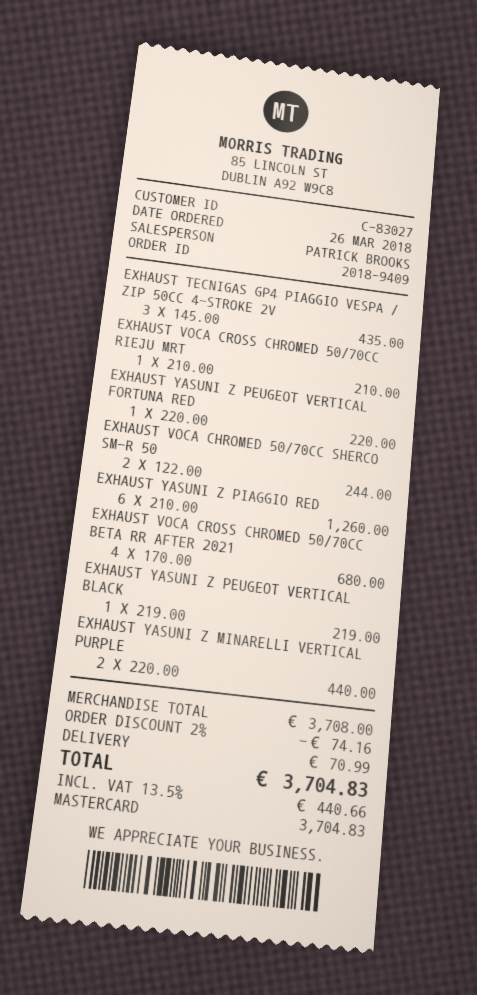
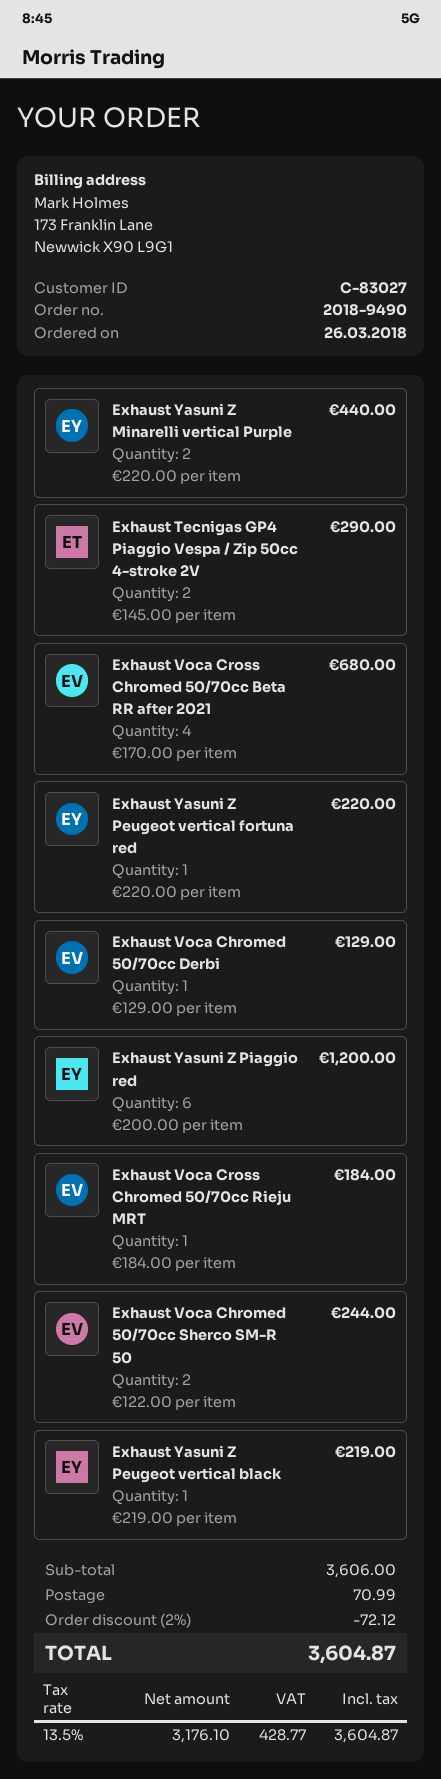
order number: 2018-9409 -> 2018-9490
EXHAUST TECNIGAS GP4 PIAGGIO VESPA / ZIP 50CC 4-STROKE 2V: 3 x 145.00 = 435.00 -> 2 x 145.00 = 290.00
EXHAUST VOCA CROSS CHROMED 50/70CC RIEJU MRT: 1 x 210.00 = 210.00 -> 1 x 184.00 = 184.00
EXHAUST YASUNI Z PIAGGIO RED: 6 x 210.00 = 1260.00 -> 6 x 200.00 = 1200.00
Exhaust Voca Chromed 50/70cc Derbi: none -> 1 x 129.00 = 129.00
subtotal: 3708.00 -> 3606.00
discount: 2% = 74.16 -> 2% = 72.12
tax: 13.5% = 440.66 -> 13.5% = 428.77
total: 3704.83 -> 3604.87

